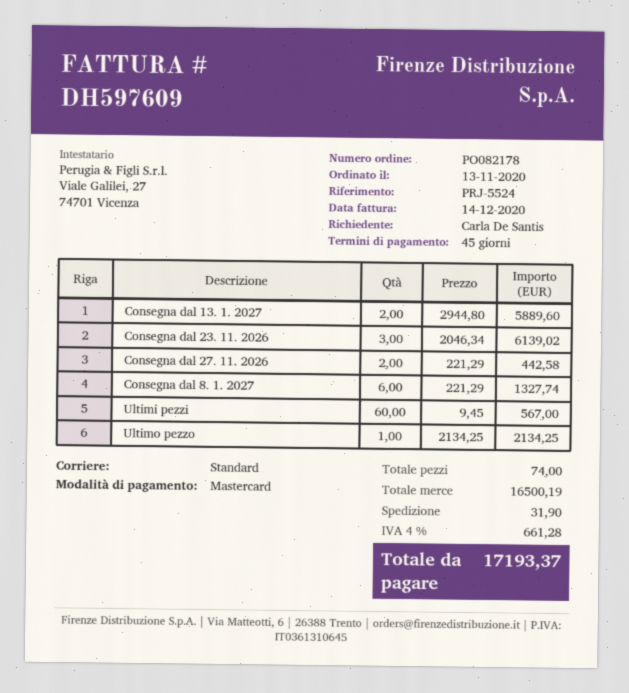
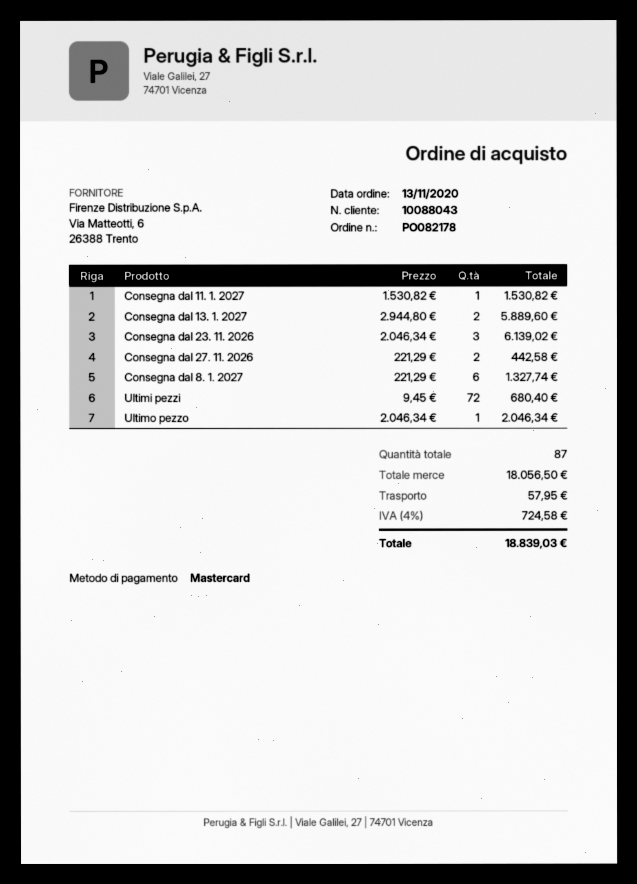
Ultimi pezzi: 60 x 9.45 = 567.00 -> 72 x 9.45 = 680.40
Ultimo pezzo: 1 x 2134.25 = 2134.25 -> 1 x 2046.34 = 2046.34
Consegna dal 11. 1. 2027: none -> 1 x 1530.82 = 1530.82
total quantity: 74 -> 87
subtotal: 16500.19 -> 18056.50
shipping: 31.90 -> 57.95
tax: 4% = 661.28 -> 4% = 724.58
total: 17193.37 -> 18839.03

